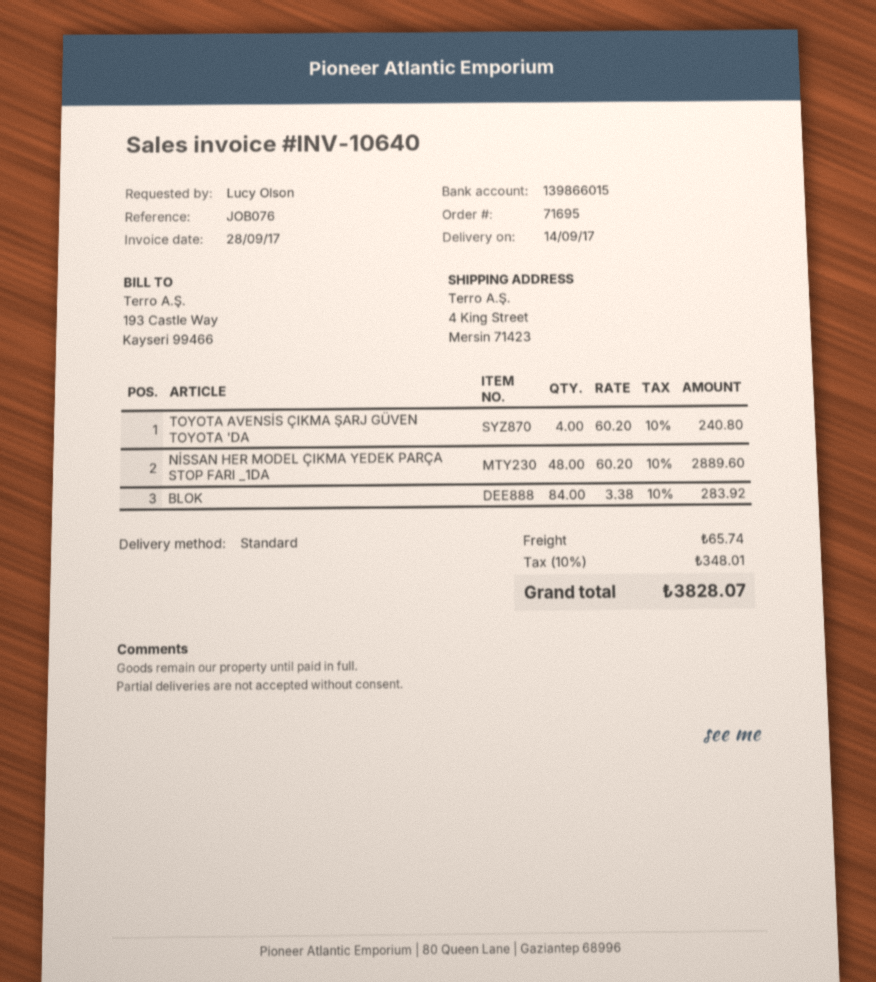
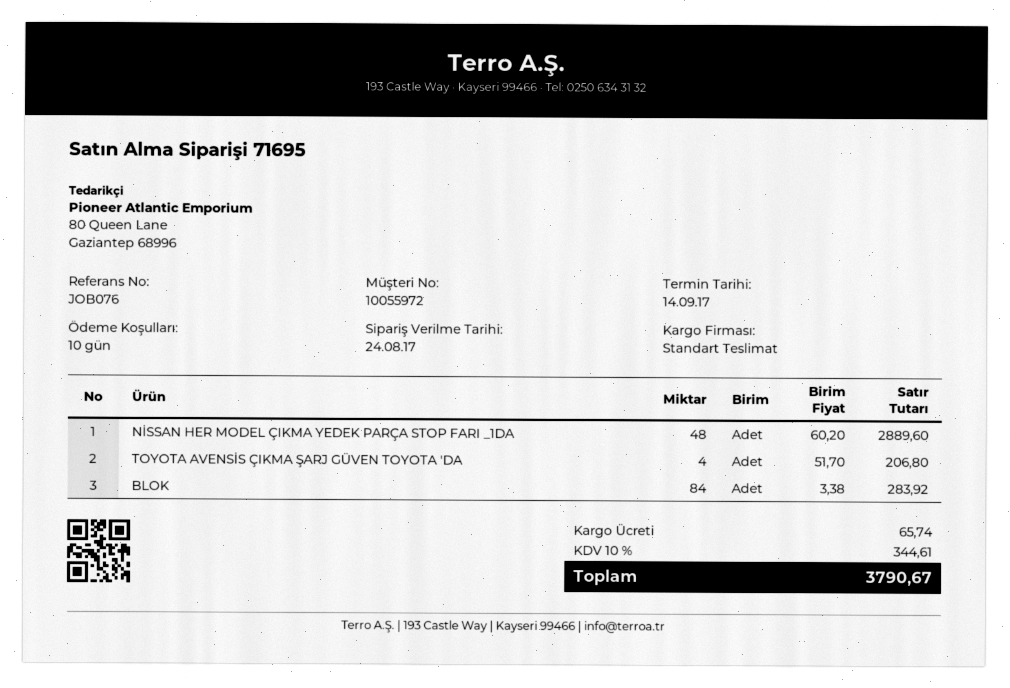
TOYOTA AVENSİS ÇIKMA ŞARJ GÜVEN TOYOTA 'DA: 4 x 60.20 = 240.80 -> 4 x 51.70 = 206.80
tax: 10% = 348.01 -> 10% = 344.61
total: 3828.07 -> 3790.67

